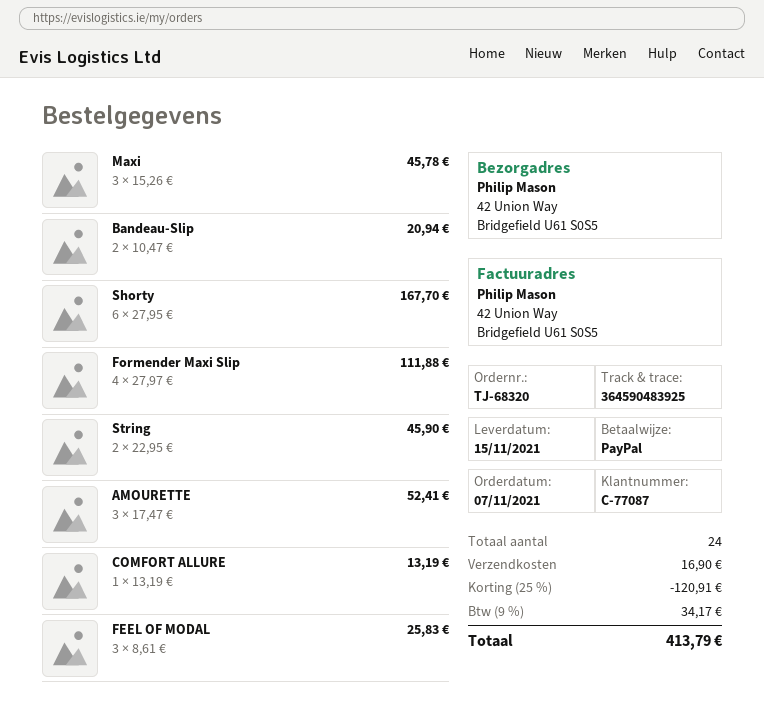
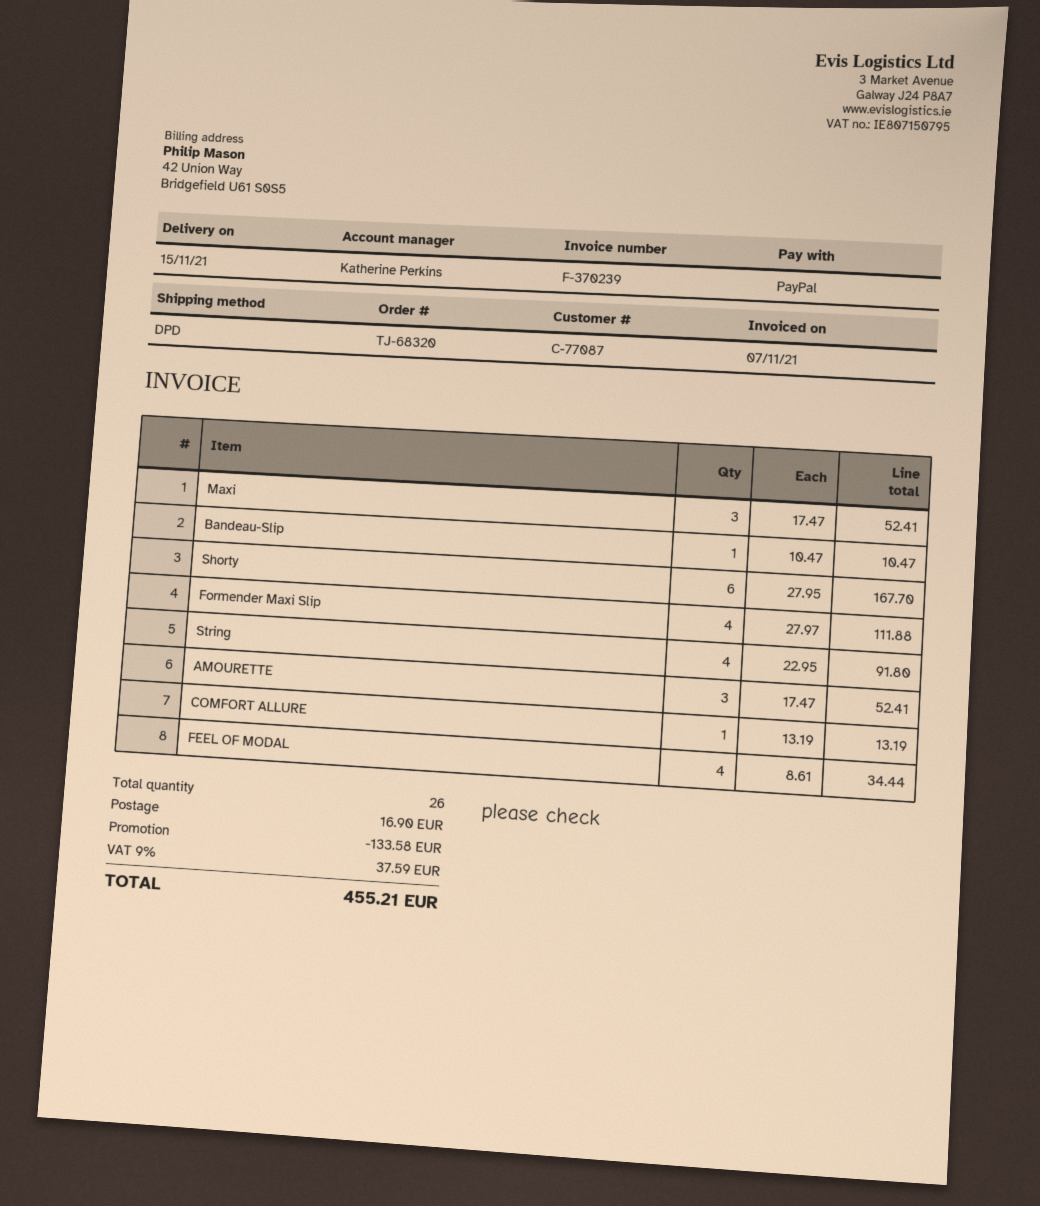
Maxi: 3 x 15.26 = 45.78 -> 3 x 17.47 = 52.41
Bandeau-Slip: 2 x 10.47 = 20.94 -> 1 x 10.47 = 10.47
String: 2 x 22.95 = 45.90 -> 4 x 22.95 = 91.80
FEEL OF MODAL: 3 x 8.61 = 25.83 -> 4 x 8.61 = 34.44
total quantity: 24 -> 26
discount: 120.91 -> 133.58
tax: 9% = 34.17 -> 9% = 37.59
total: 413.79 -> 455.21

